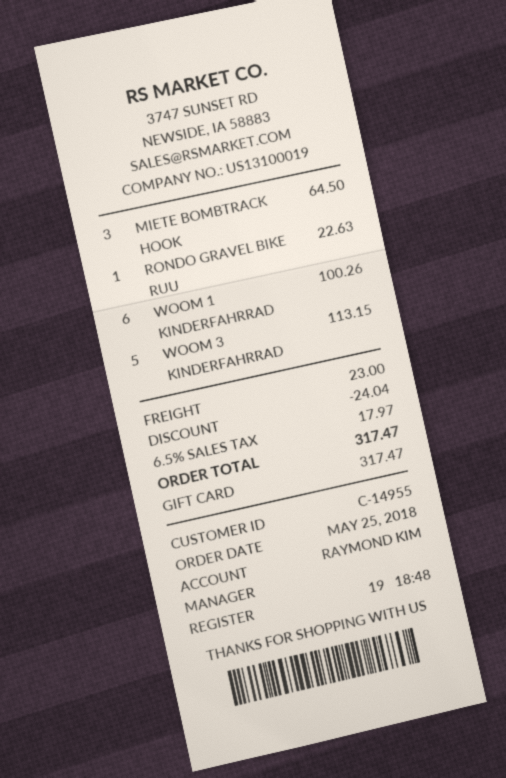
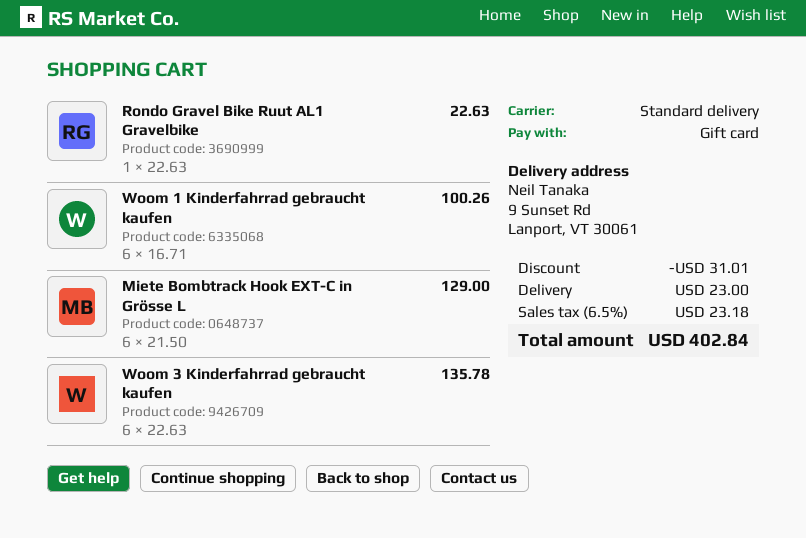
MIETE BOMBTRACK HOOK: 3 for 64.50 -> 6 for 129.00
WOOM 3 KINDERFAHRRAD: 5 for 113.15 -> 6 for 135.78
discount: 24.04 -> 31.01
tax: 6.5% = 17.97 -> 6.5% = 23.18
total: 317.47 -> 402.84

